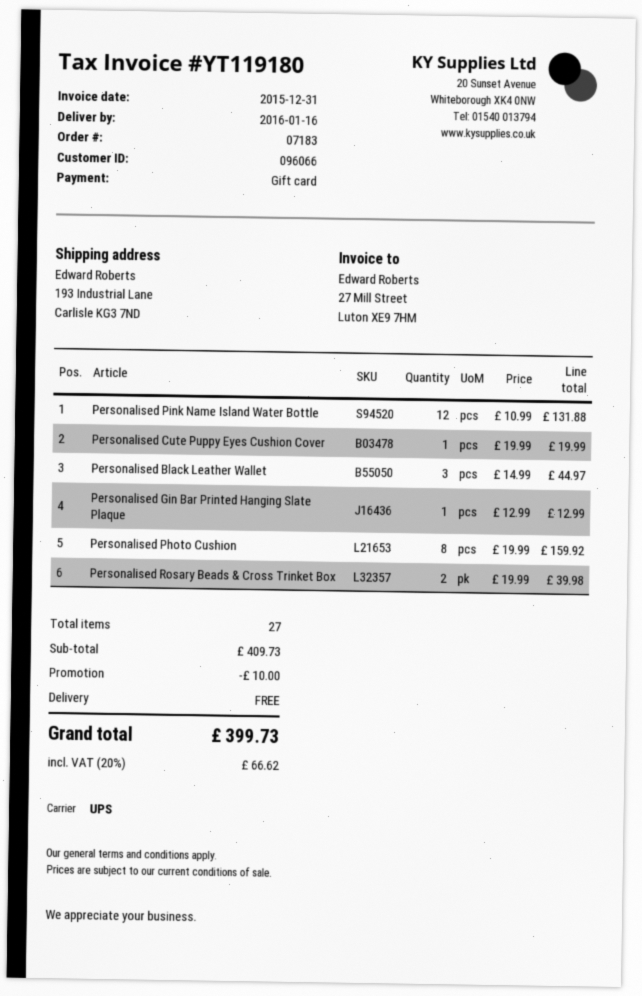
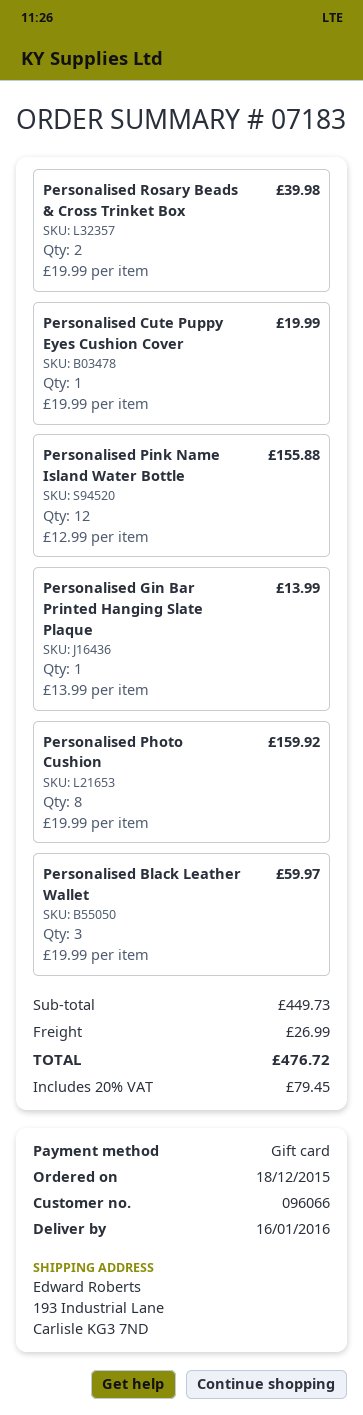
Personalised Pink Name Island Water Bottle: 12 x 10.99 = 131.88 -> 12 x 12.99 = 155.88
Personalised Black Leather Wallet: 3 x 14.99 = 44.97 -> 3 x 19.99 = 59.97
Personalised Gin Bar Printed Hanging Slate Plaque: 1 x 12.99 = 12.99 -> 1 x 13.99 = 13.99
subtotal: 409.73 -> 449.73
discount: 10.00 -> none
shipping: 0.00 -> 26.99
tax: 20% = 66.62 -> 20% = 79.45
total: 399.73 -> 476.72

